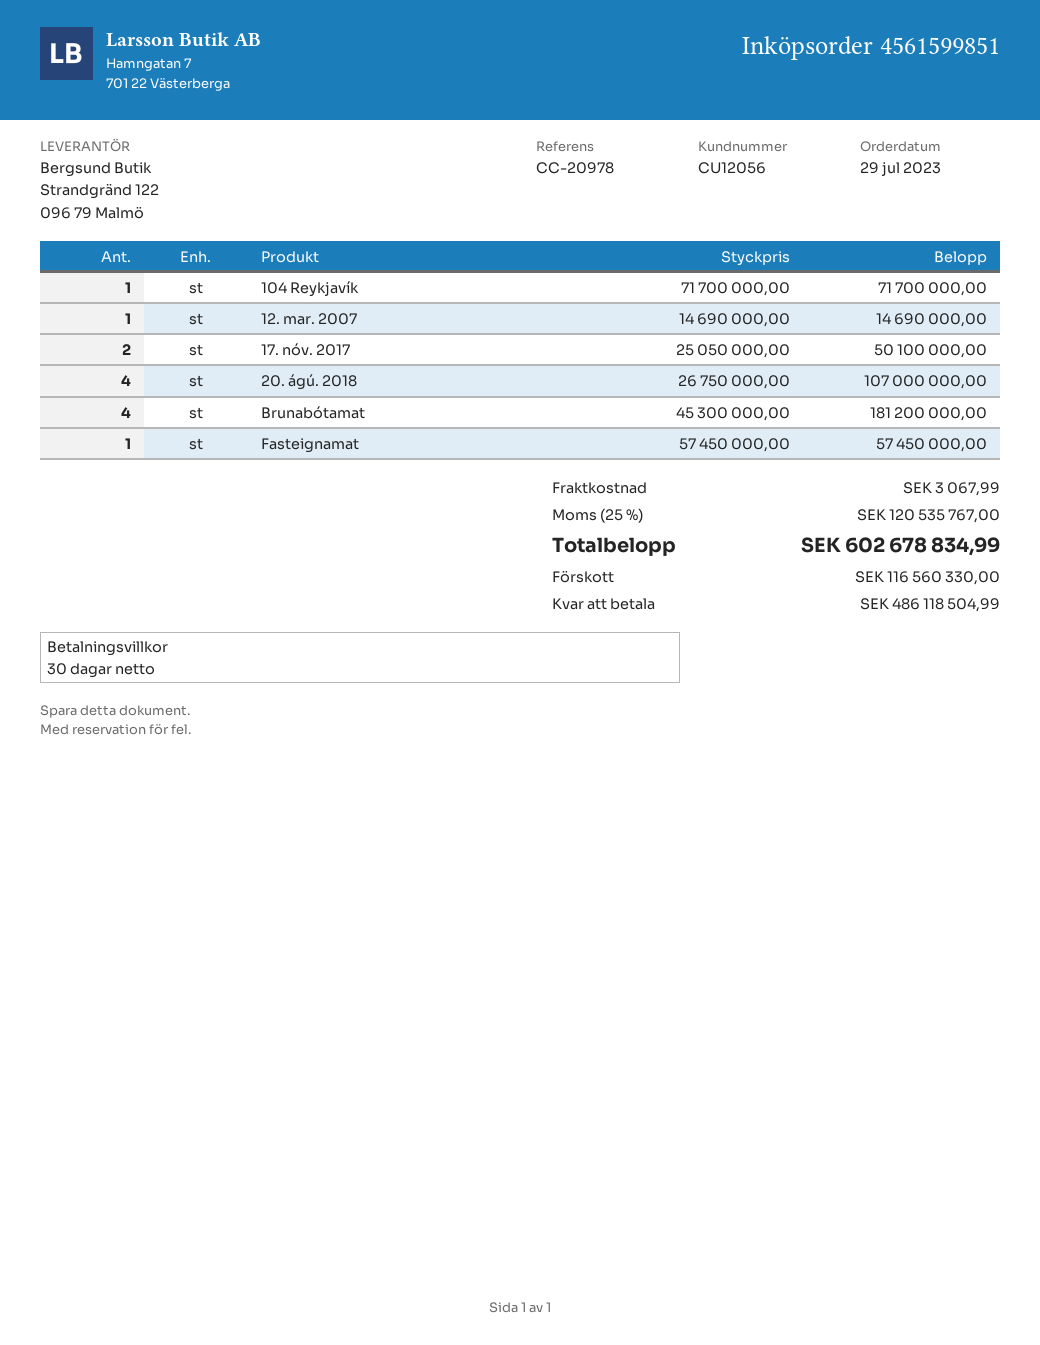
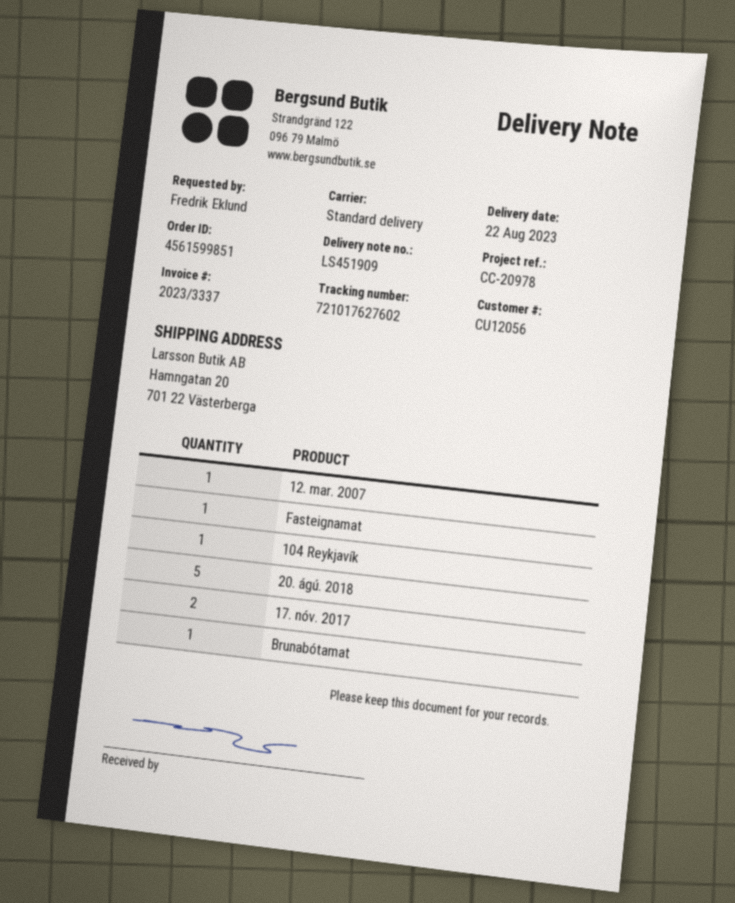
20. ágú. 2018: 4 -> 5
Brunabótamat: 4 -> 1

